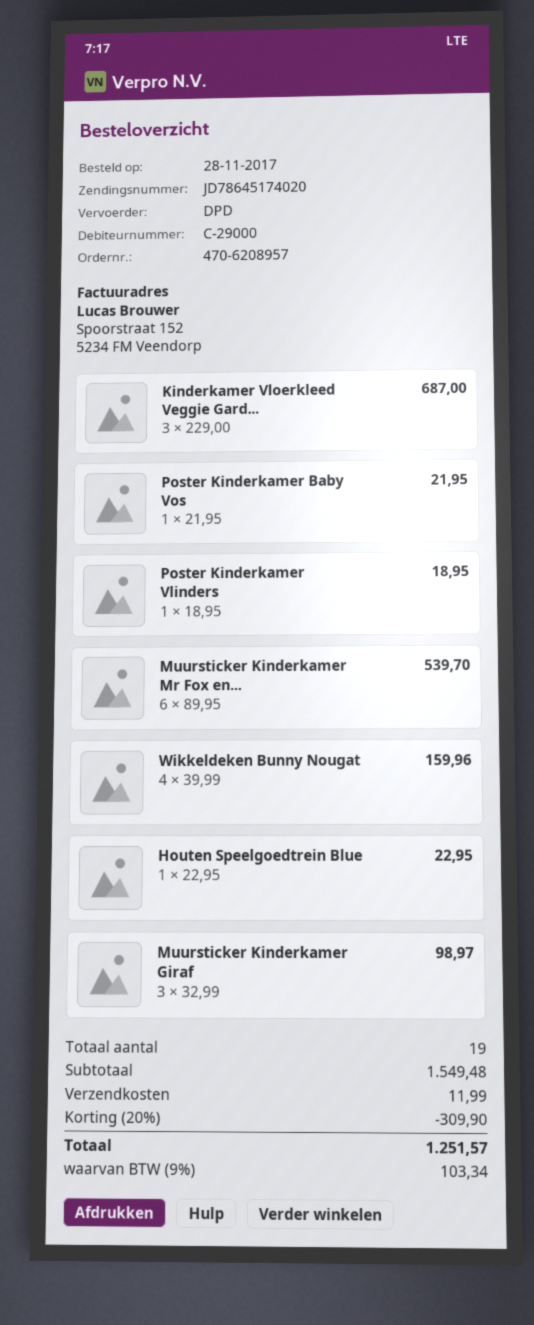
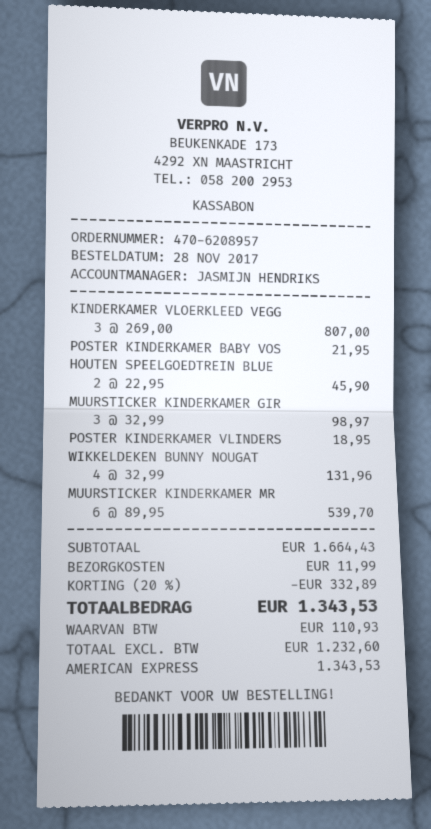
Kinderkamer Vloerkleed Veggie Gard...: 3 x 229.00 = 687.00 -> 3 x 269.00 = 807.00
Wikkeldeken Bunny Nougat: 4 x 39.99 = 159.96 -> 4 x 32.99 = 131.96
Houten Speelgoedtrein Blue: 1 x 22.95 = 22.95 -> 2 x 22.95 = 45.90
subtotal: 1549.48 -> 1664.43
discount: 20% = 309.90 -> 20% = 332.89
tax: 103.34 -> 110.93
total: 1251.57 -> 1343.53

